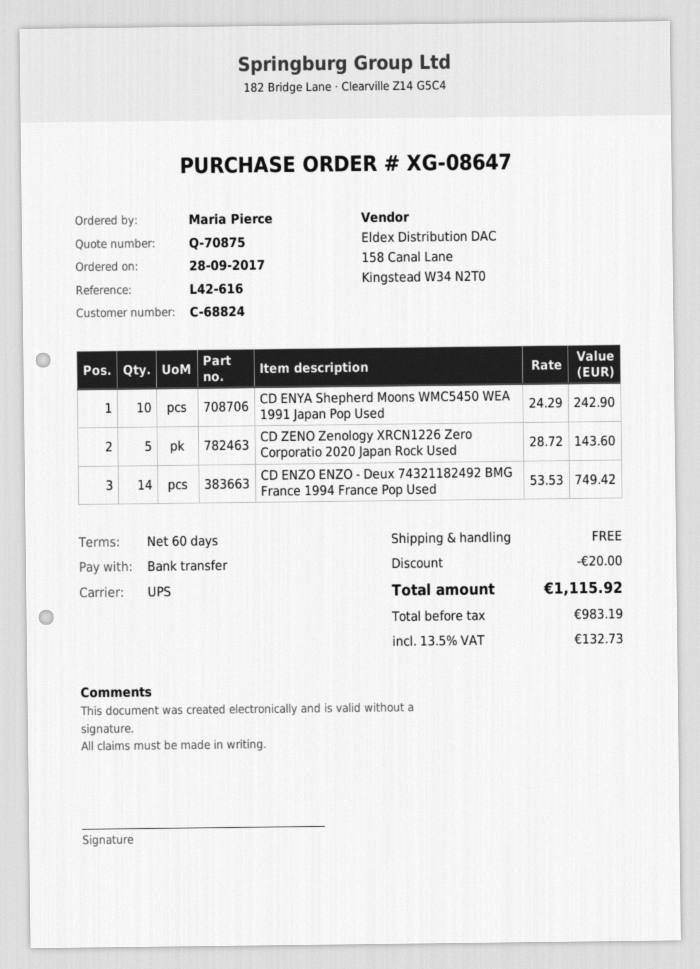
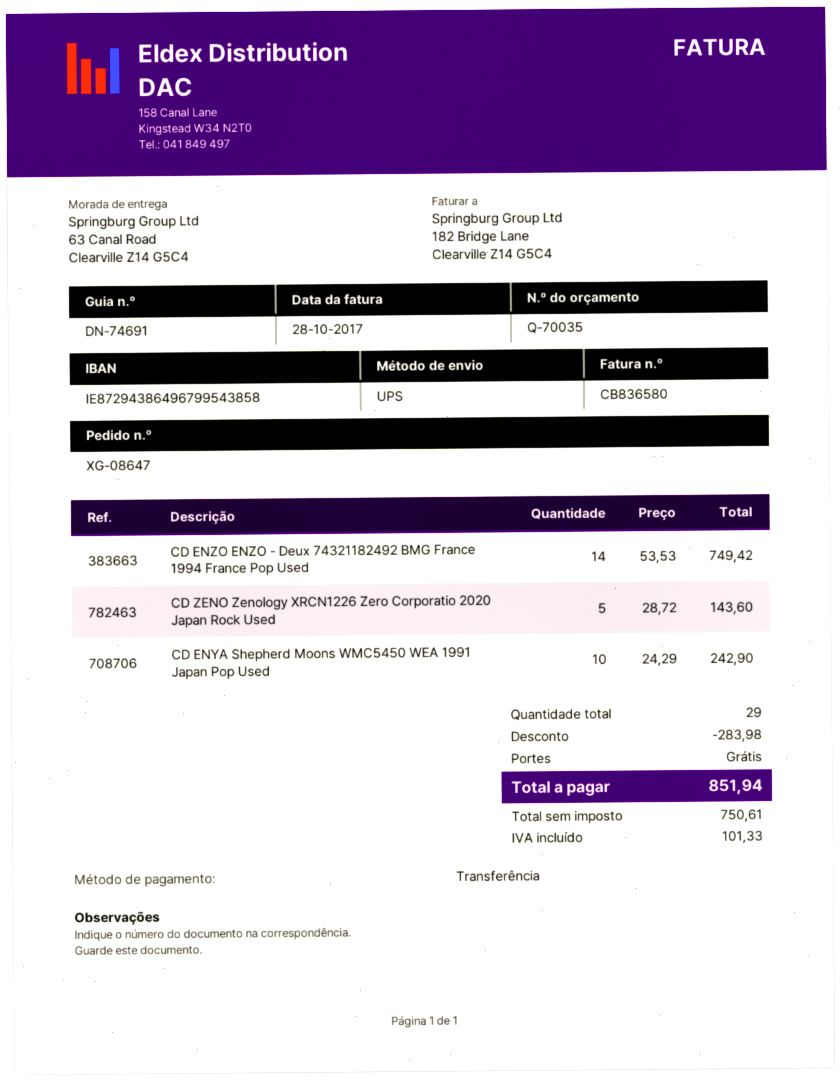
quote number: Q-70875 -> Q-70035
discount: 20.00 -> 283.98
net: 983.19 -> 750.61
tax: 132.73 -> 101.33
total: 1115.92 -> 851.94

